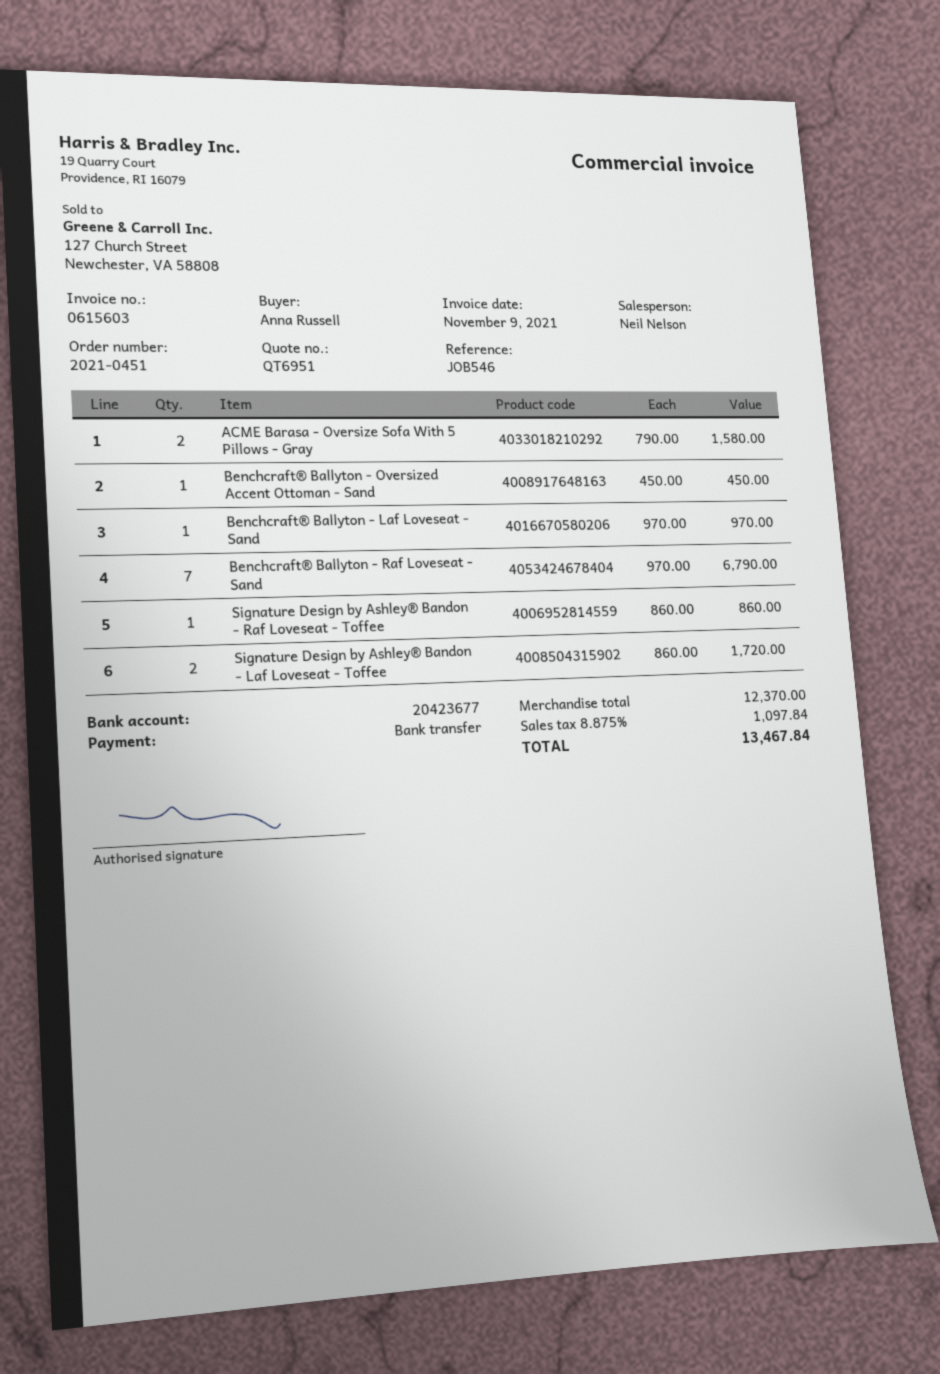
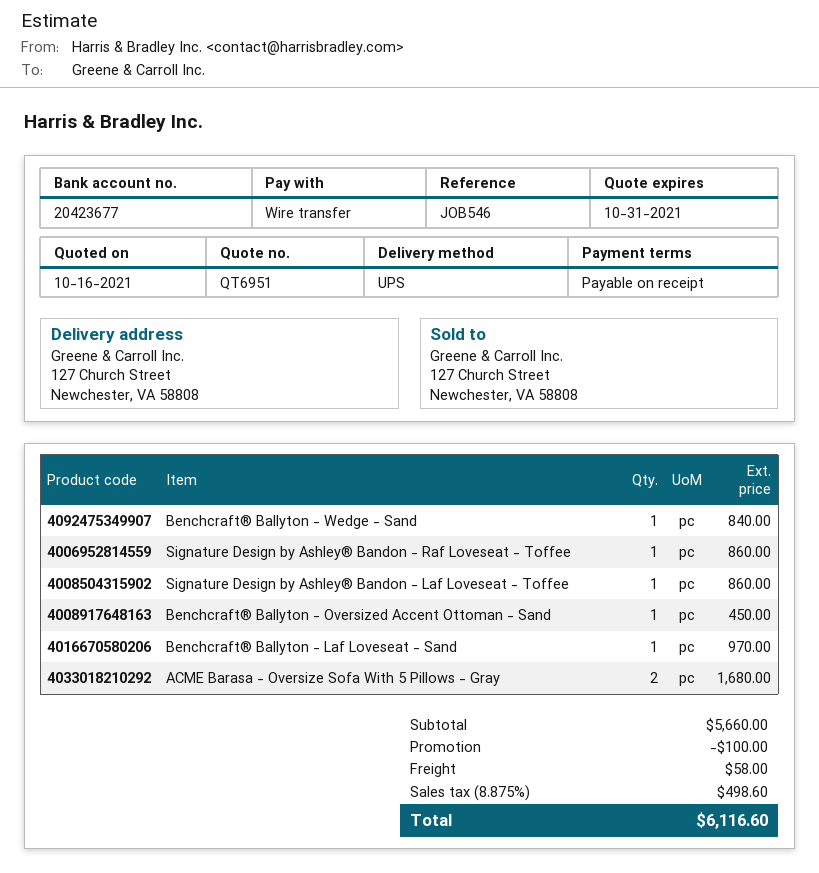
ACME Barasa - Oversize Sofa With 5 Pillows - Gray: 2 for 1580.00 -> 2 for 1680.00
Benchcraft® Ballyton - Raf Loveseat - Sand: 7 for 6790.00 -> none
Signature Design by Ashley® Bandon - Laf Loveseat - Toffee: 2 for 1720.00 -> 1 for 860.00
Benchcraft® Ballyton - Wedge - Sand: none -> 1 for 840.00
subtotal: 12370.00 -> 5660.00
discount: none -> 100.00
shipping: none -> 58.00
tax: 8.875% = 1097.84 -> 8.875% = 498.60
total: 13467.84 -> 6116.60

